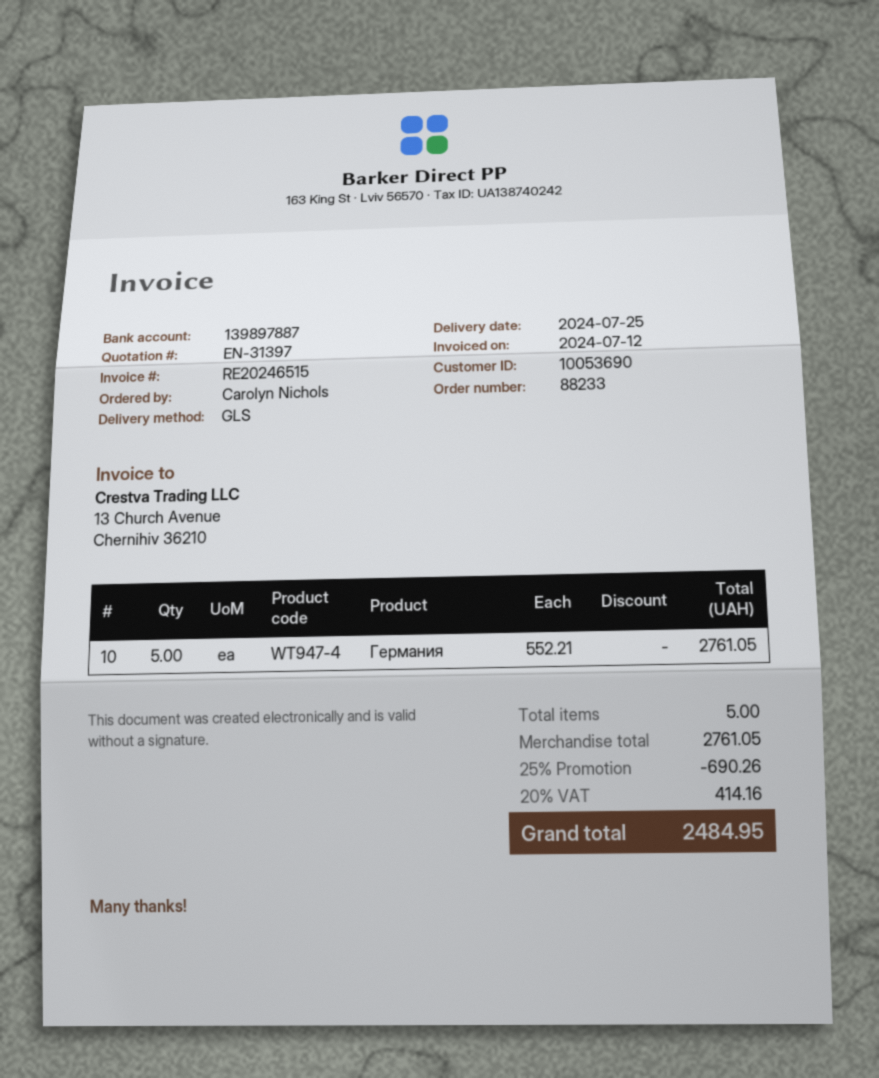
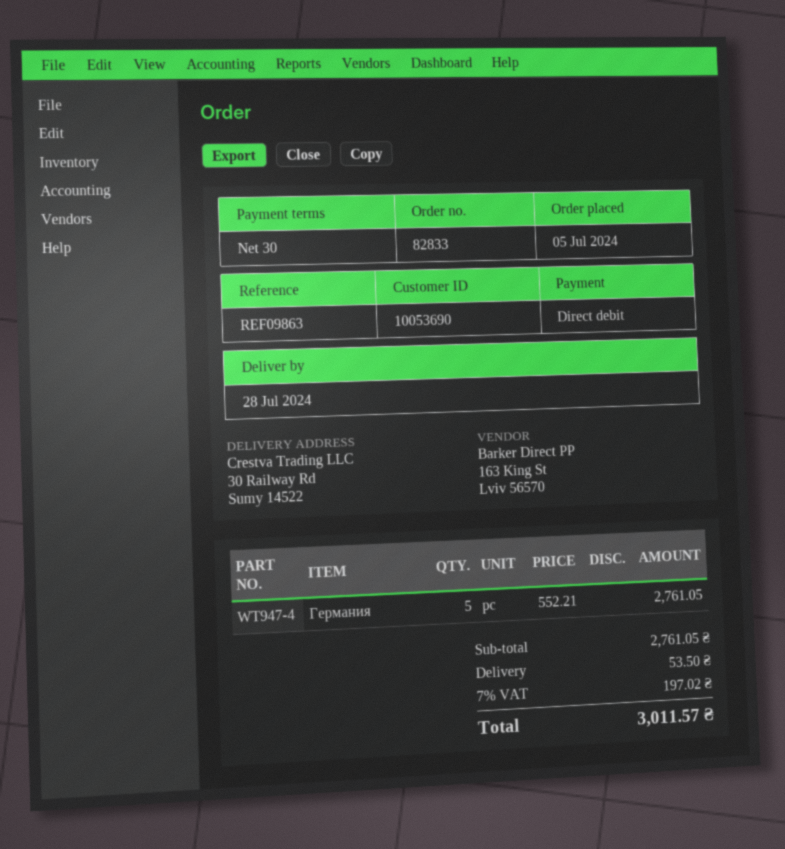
order number: 88233 -> 82833
delivery date: 2024-07-25 -> 2024-07-28
discount: 25% = 690.26 -> none
shipping: none -> 53.50
tax: 20% = 414.16 -> 7% = 197.02
total: 2484.95 -> 3011.57

